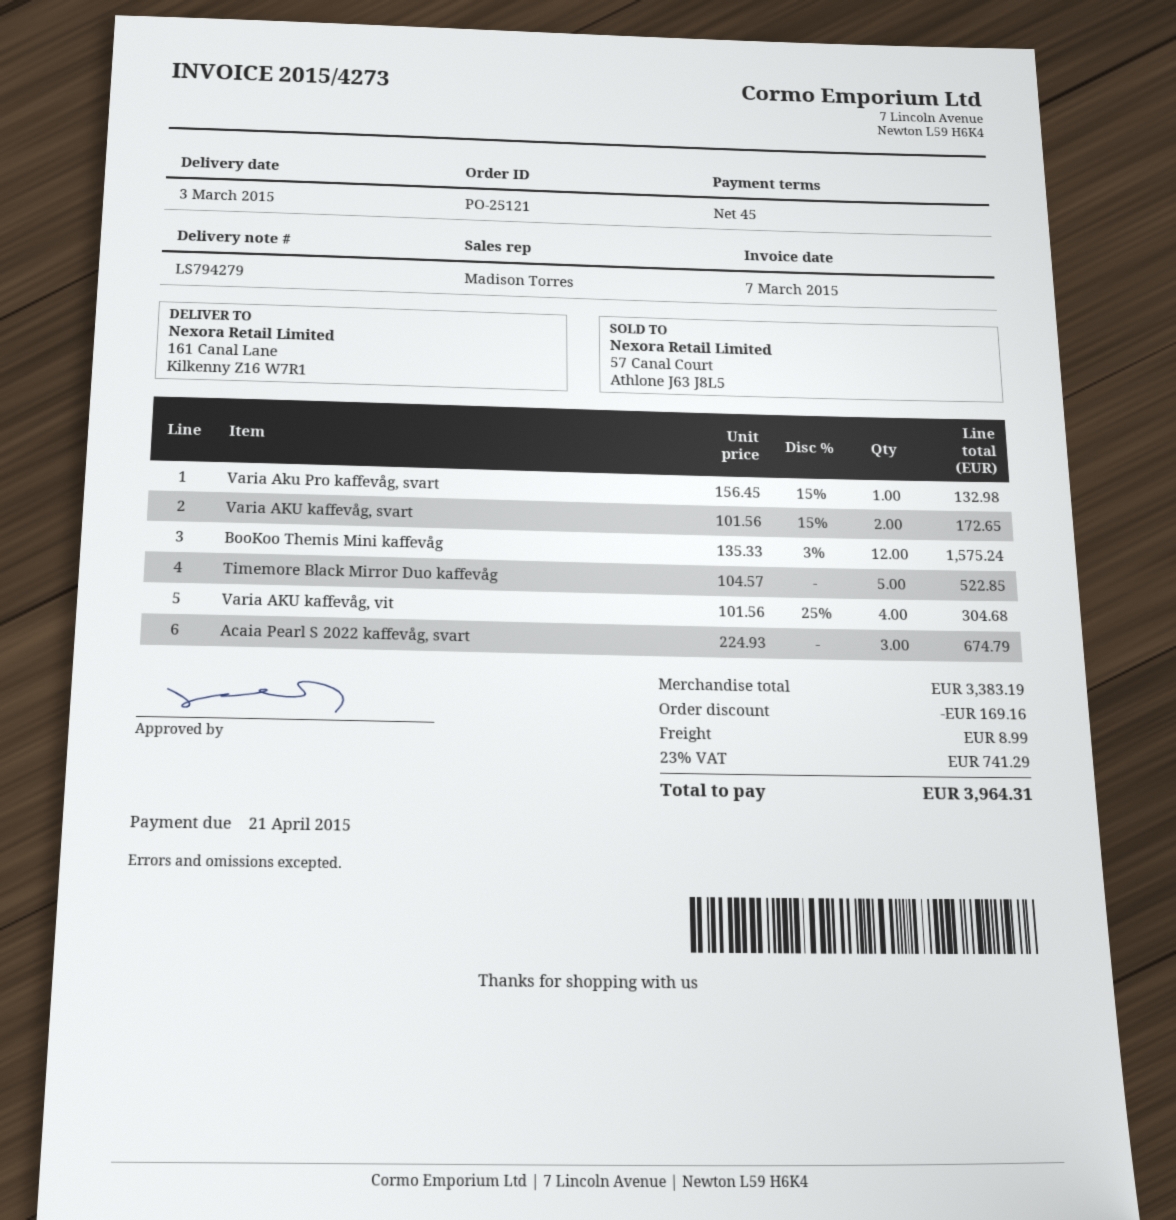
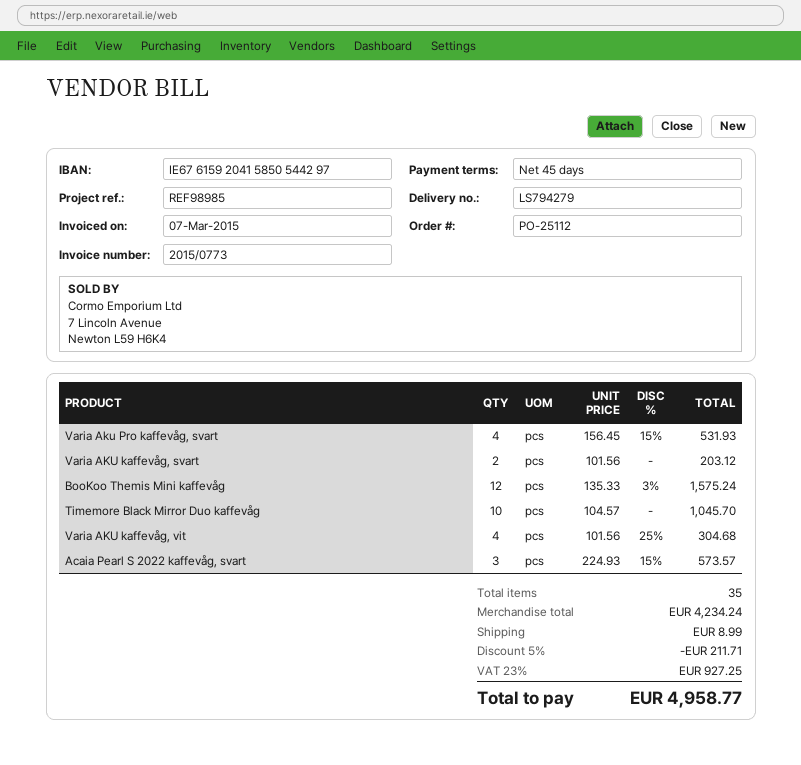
order number: PO-25121 -> PO-25112
invoice number: 2015/4273 -> 2015/0773
Varia Aku Pro kaffevåg, svart: 1 x 156.45 - 15% = 132.98 -> 4 x 156.45 - 15% = 531.93
Varia AKU kaffevåg, svart: 2 x 101.56 - 15% = 172.65 -> 2 x 101.56 = 203.12
Timemore Black Mirror Duo kaffevåg: 5 x 104.57 = 522.85 -> 10 x 104.57 = 1045.70
Acaia Pearl S 2022 kaffevåg, svart: 3 x 224.93 = 674.79 -> 3 x 224.93 - 15% = 573.57
subtotal: 3383.19 -> 4234.24
discount: 169.16 -> 211.71
tax: 23% = 741.29 -> 23% = 927.25
total: 3964.31 -> 4958.77

